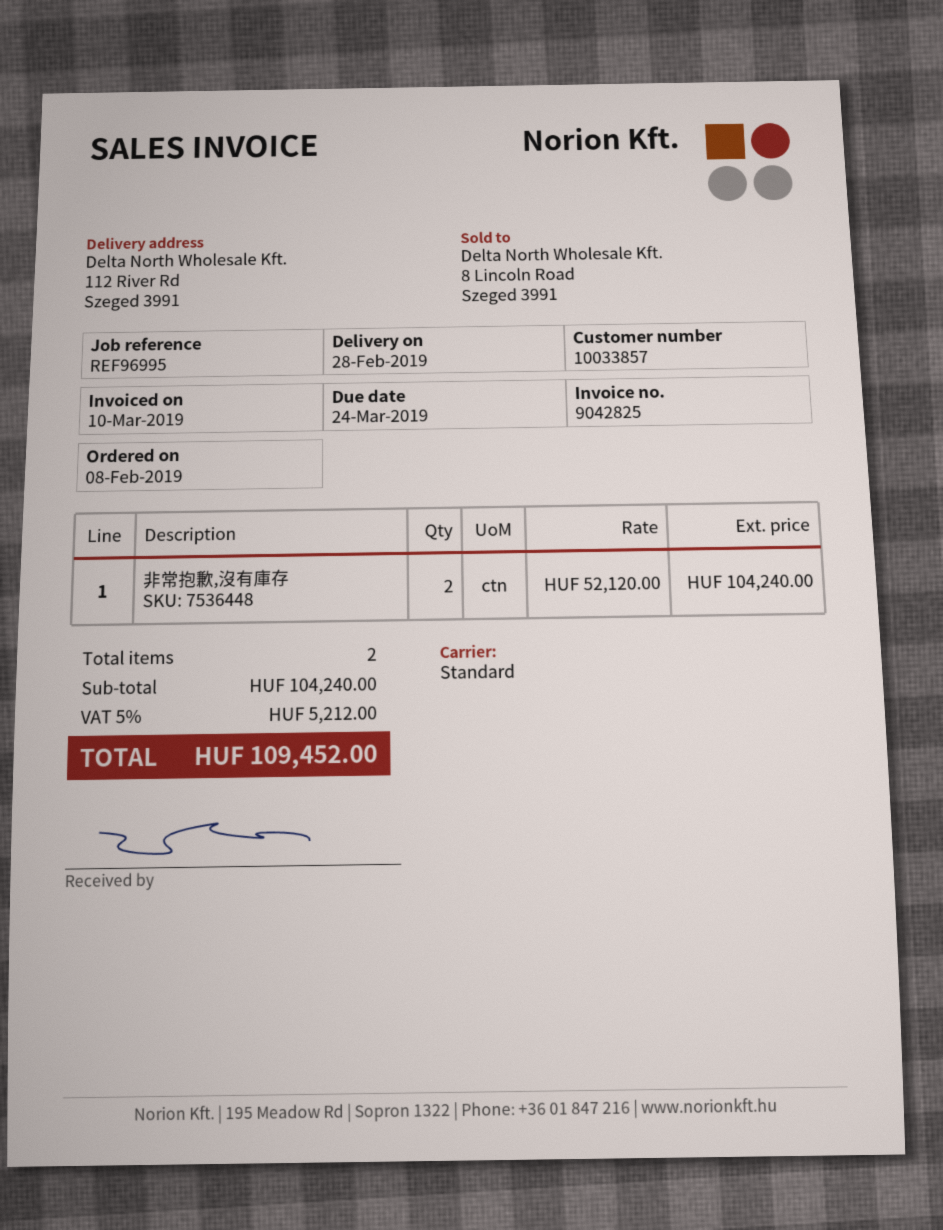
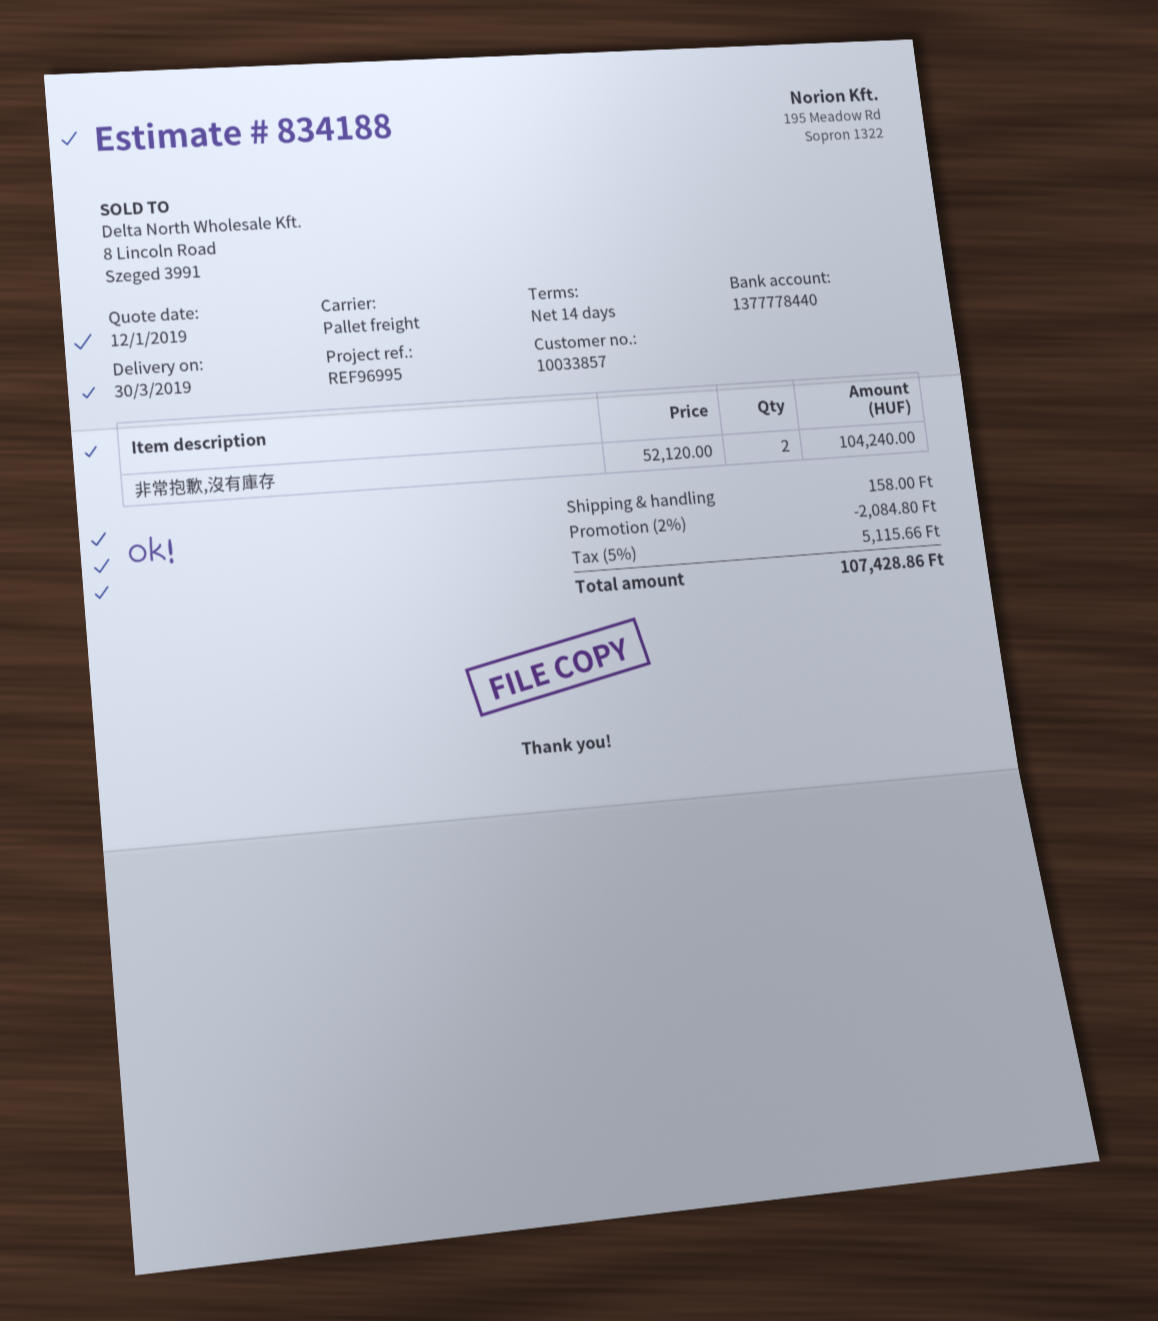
delivery date: 2019-02-28 -> 2019-03-30
shipping method: standard -> pallet freight
discount: none -> 2% = 2084.80
shipping: none -> 158.00
tax: 5% = 5212.00 -> 5% = 5115.66
total: 109452.00 -> 107428.86

